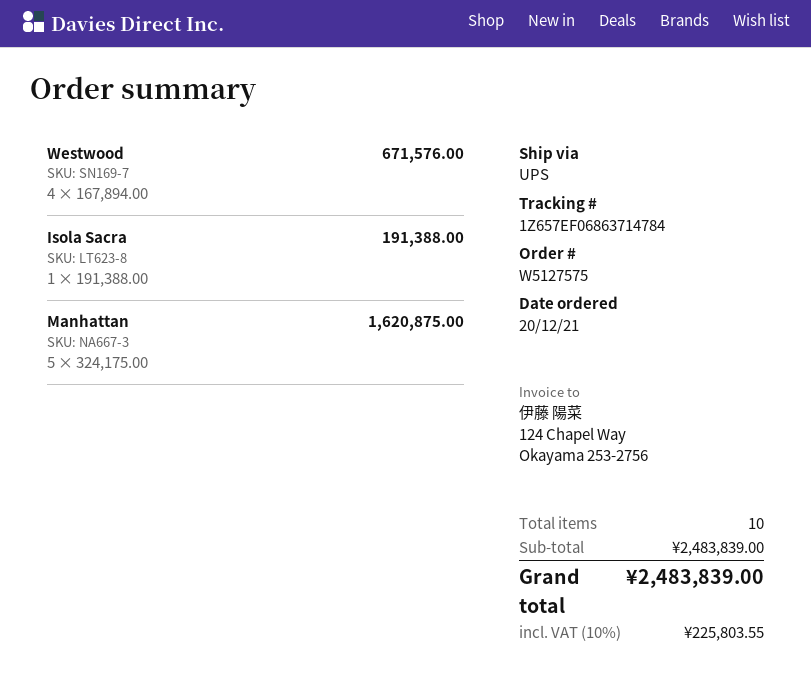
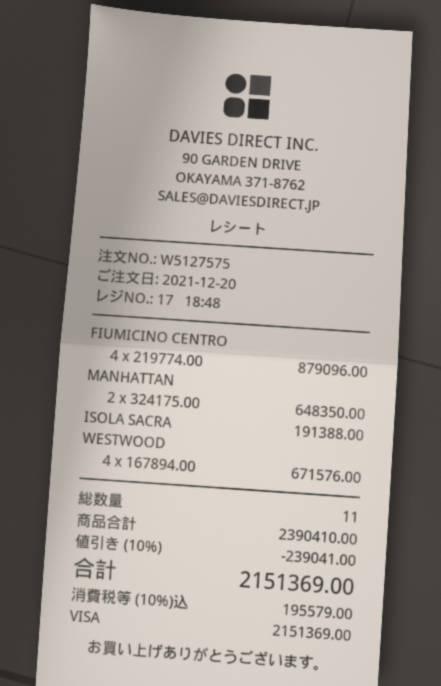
Manhattan: 5 x 324175.00 = 1620875.00 -> 2 x 324175.00 = 648350.00
FIUMICINO CENTRO: none -> 4 x 219774.00 = 879096.00
total quantity: 10 -> 11
subtotal: 2483839.00 -> 2390410.00
discount: none -> 10% = 239041.00
tax: 10% = 225803.55 -> 10% = 195579.00
total: 2483839.00 -> 2151369.00

